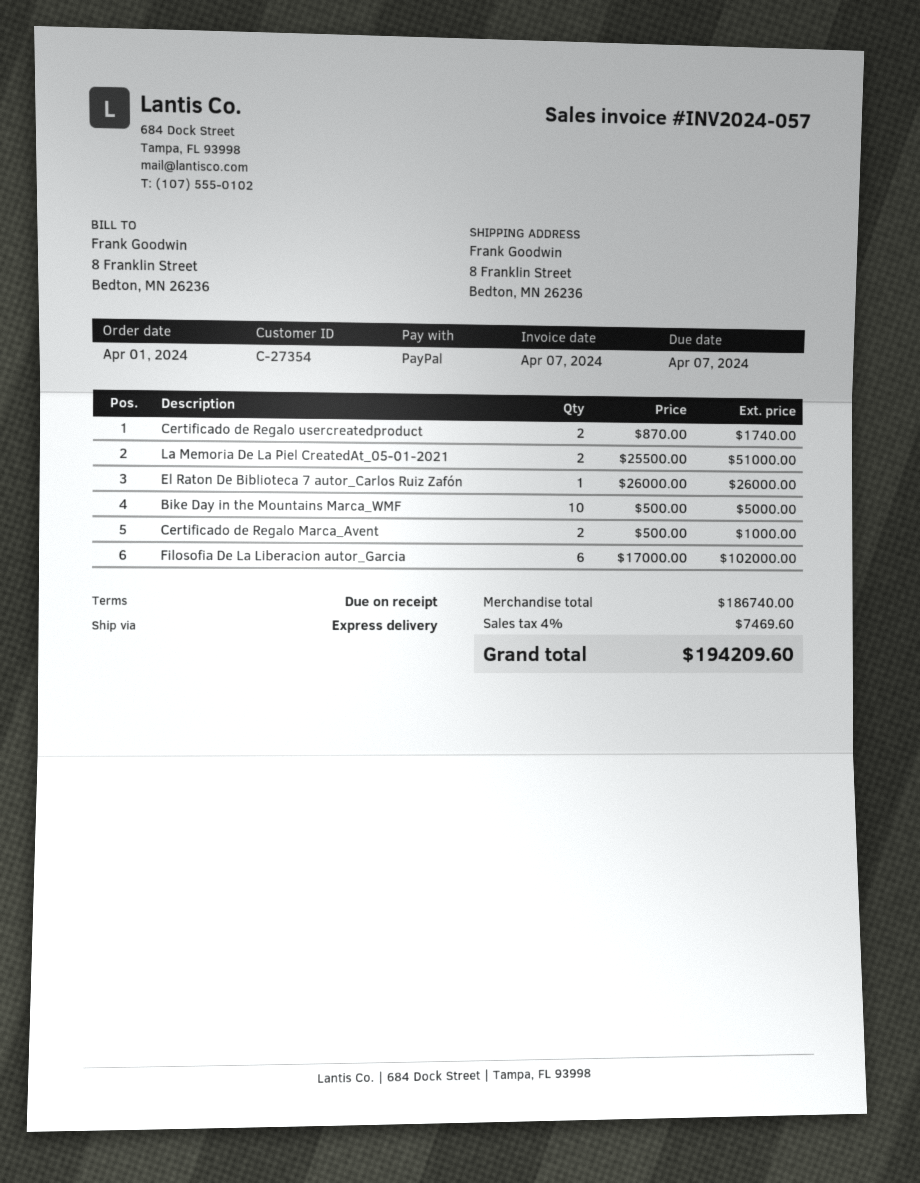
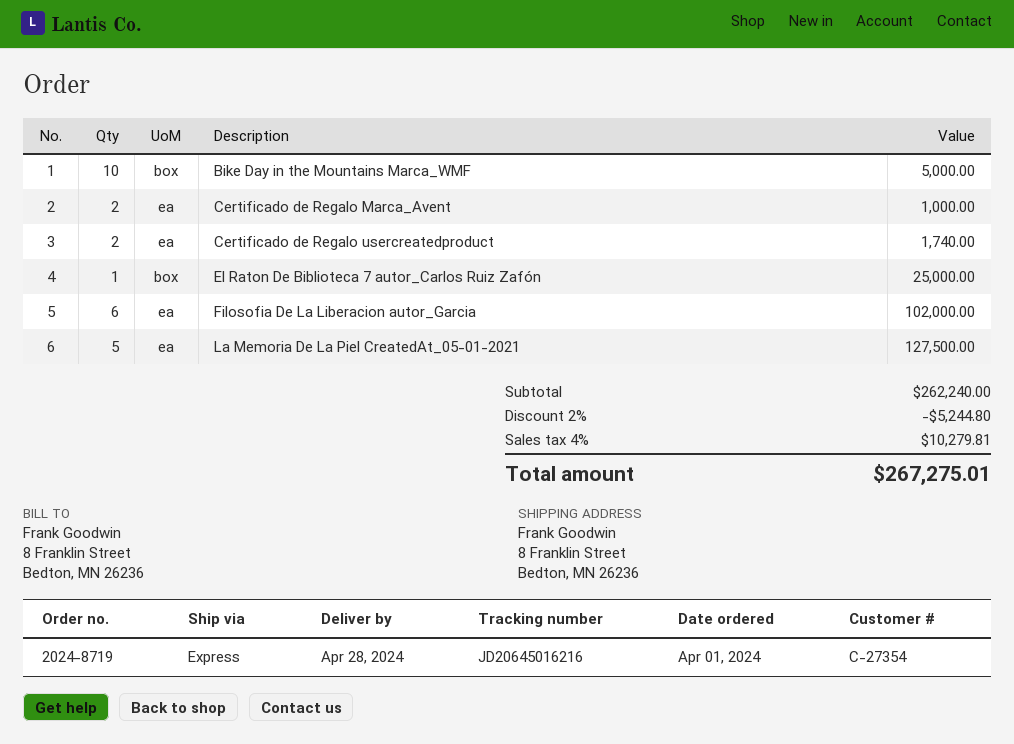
La Memoria De La Piel CreatedAt_05-01-2021: 2 for 51000.00 -> 5 for 127500.00
El Raton De Biblioteca 7 autor_Carlos Ruiz Zafón: 1 for 26000.00 -> 1 for 25000.00
subtotal: 186740.00 -> 262240.00
discount: none -> 2% = 5244.80
tax: 4% = 7469.60 -> 4% = 10279.81
total: 194209.60 -> 267275.01

